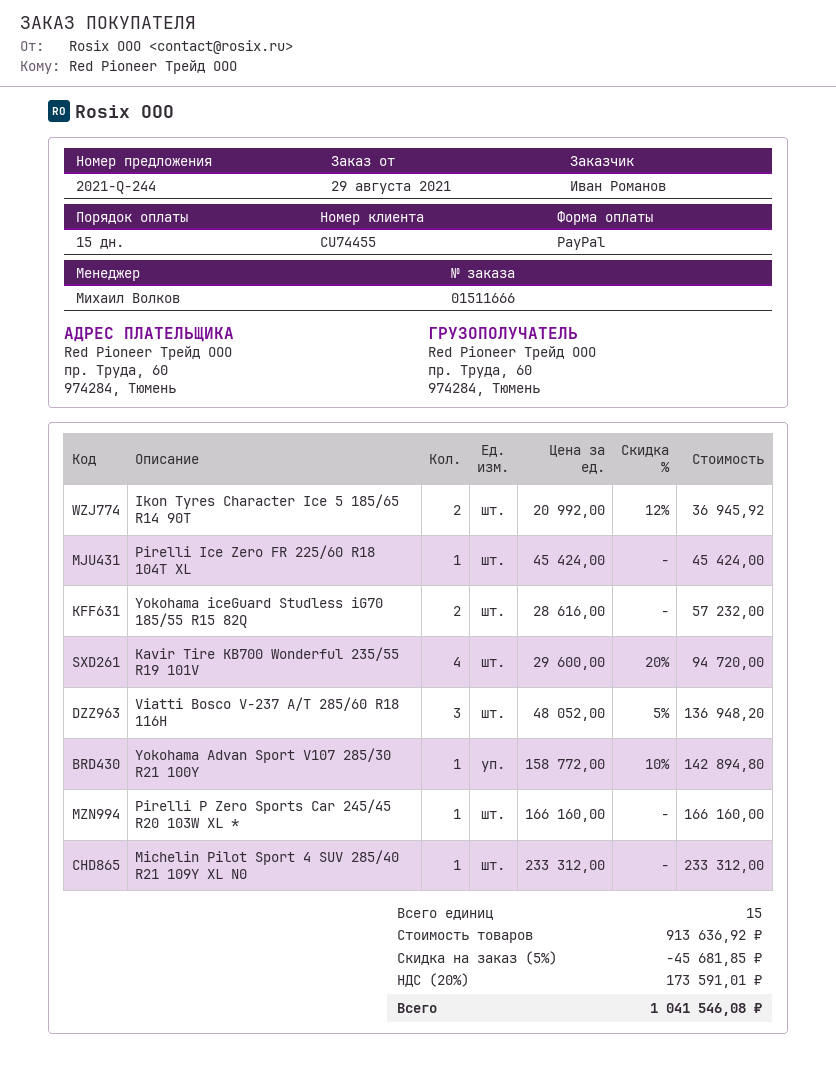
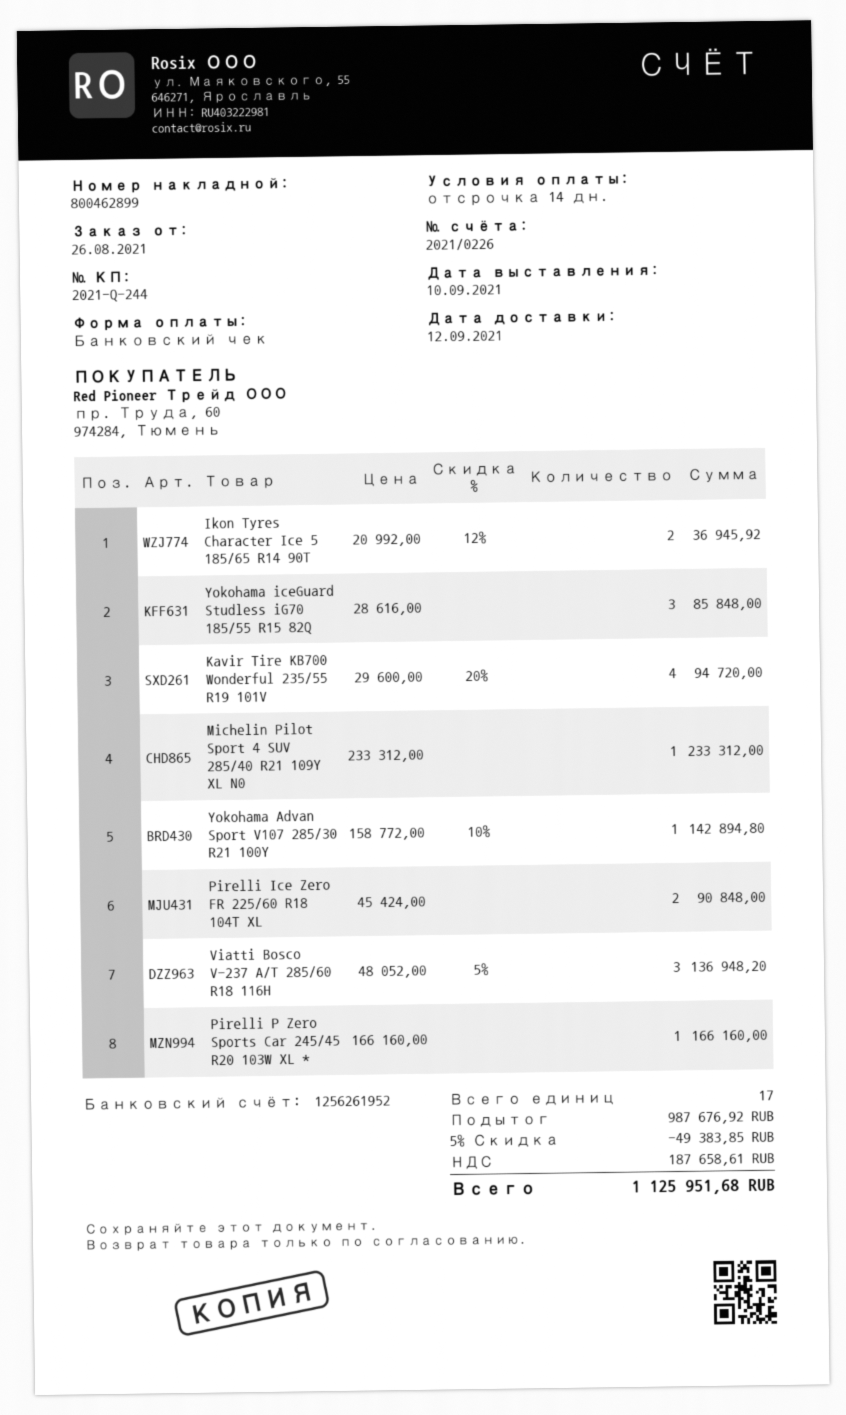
order date: 2021-08-29 -> 2021-08-26
payment terms: 15 days -> 14 days
payment method: PayPal -> cheque
Pirelli Ice Zero FR 225/60 R18 104T XL: 1 x 45424.00 = 45424.00 -> 2 x 45424.00 = 90848.00
Yokohama iceGuard Studless iG70 185/55 R15 82Q: 2 x 28616.00 = 57232.00 -> 3 x 28616.00 = 85848.00
total quantity: 15 -> 17
subtotal: 913636.92 -> 987676.92
discount: 5% = 45681.85 -> 5% = 49383.85
tax: 173591.01 -> 187658.61
total: 1041546.08 -> 1125951.68

